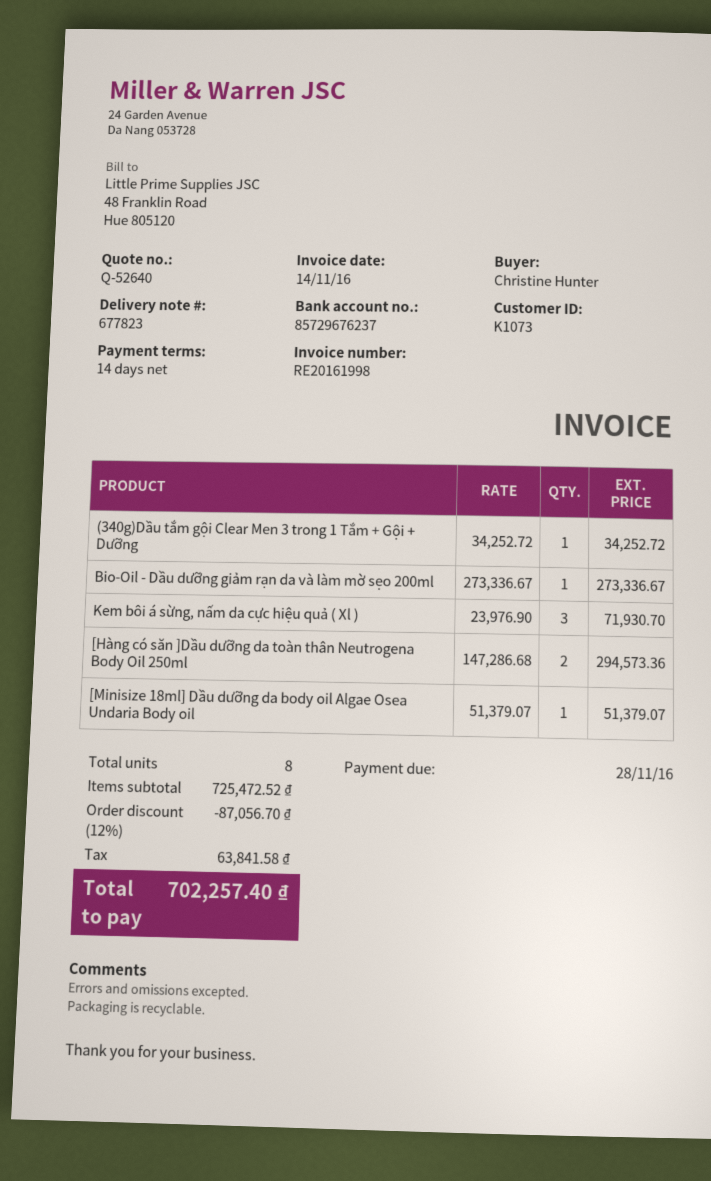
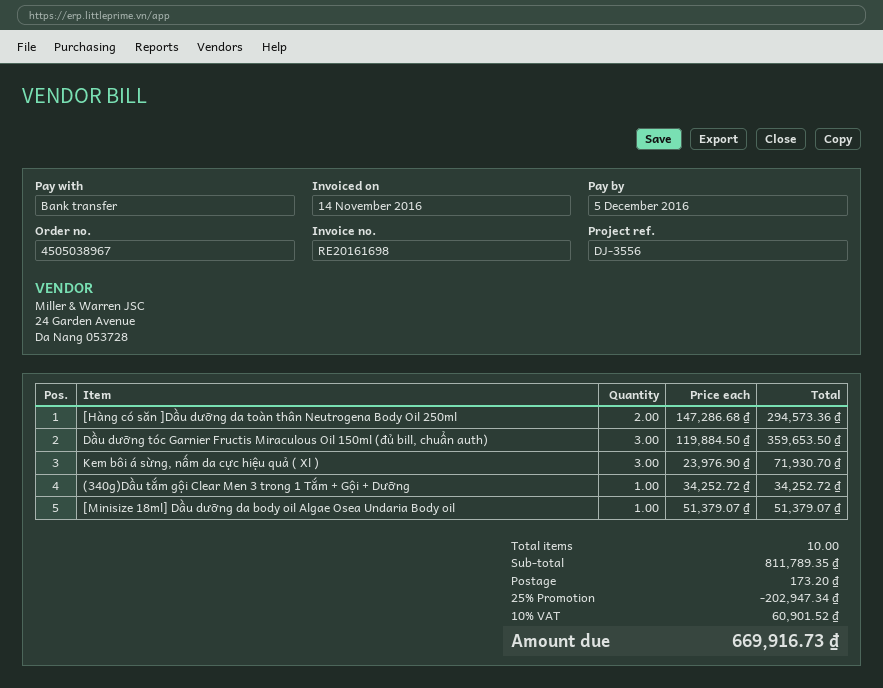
invoice number: RE20161998 -> RE20161698
due date: 2016-11-28 -> 2016-12-05
Bio-Oil - Dầu dưỡng giảm rạn da và làm mờ sẹo 200ml: 1 x 273336.67 = 273336.67 -> none
Dầu dưỡng tóc Garnier Fructis Miraculous Oil 150ml (đủ bill, chuẩn auth): none -> 3 x 119884.50 = 359653.50
total quantity: 8 -> 10
subtotal: 725472.52 -> 811789.35
discount: 12% = 87056.70 -> 25% = 202947.34
shipping: none -> 173.20
tax: 63841.58 -> 60901.52
total: 702257.40 -> 669916.73

